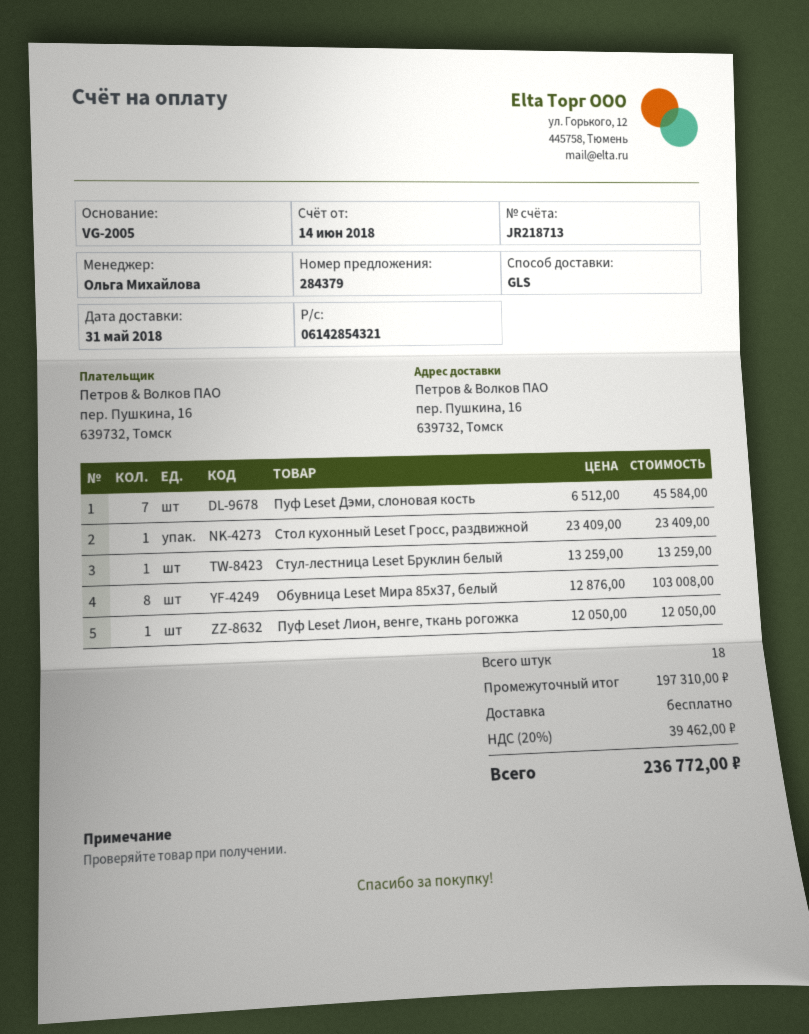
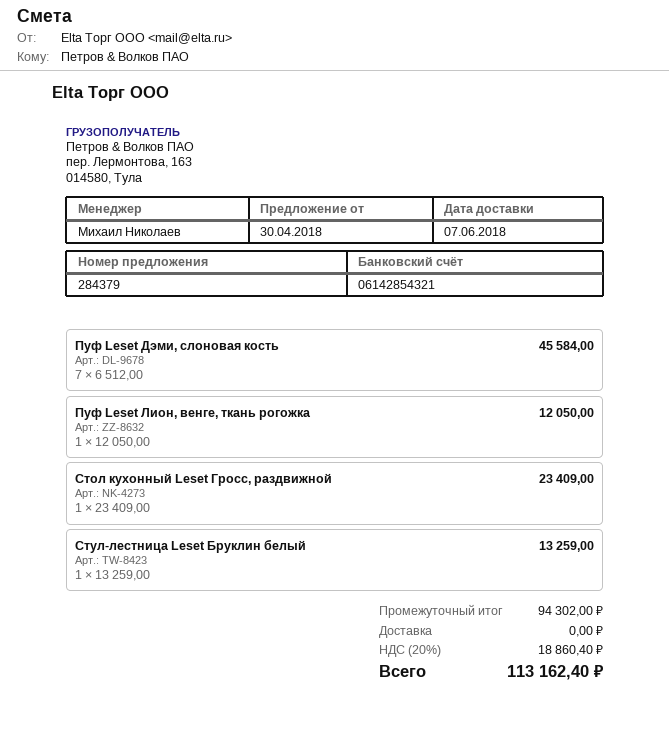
delivery date: 2018-05-31 -> 2018-06-07
sales rep: Ольга Михайлова -> Михаил Николаев
ship to: пер. Пушкина, 16, 639732, Томск -> пер. Лермонтова, 163, 014580, Тула
Обувница Leset Мира 85х37, белый: 8 x 12876.00 = 103008.00 -> none
subtotal: 197310.00 -> 94302.00
tax: 20% = 39462.00 -> 20% = 18860.40
total: 236772.00 -> 113162.40

